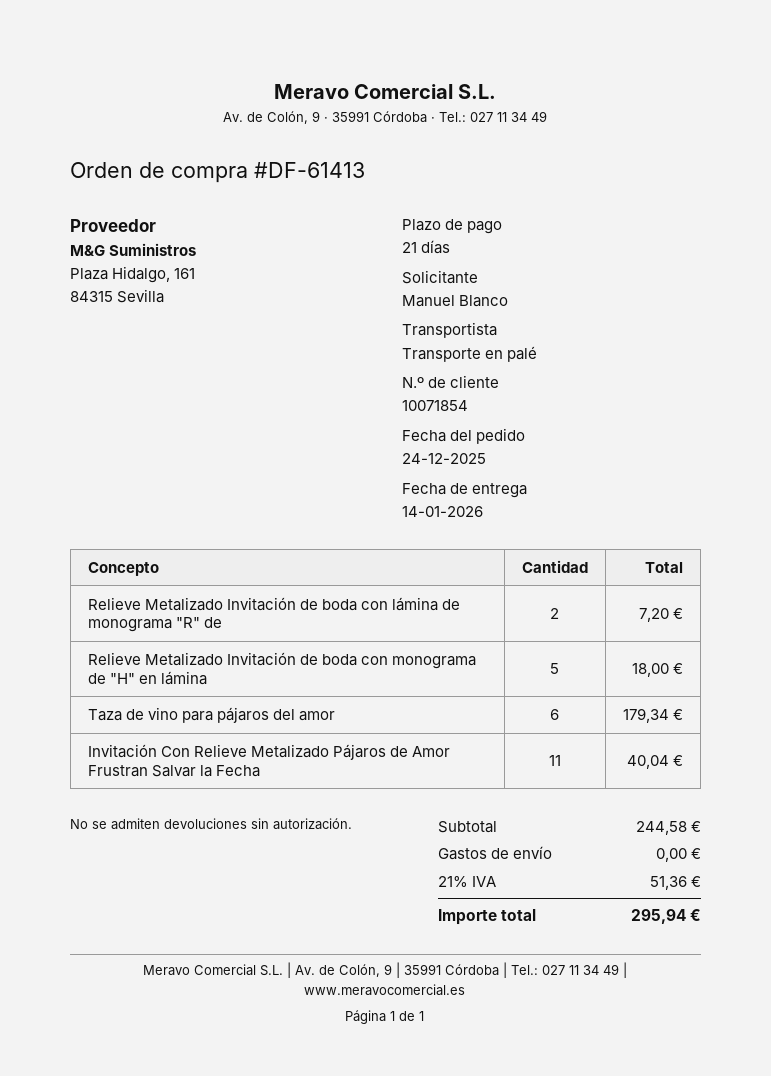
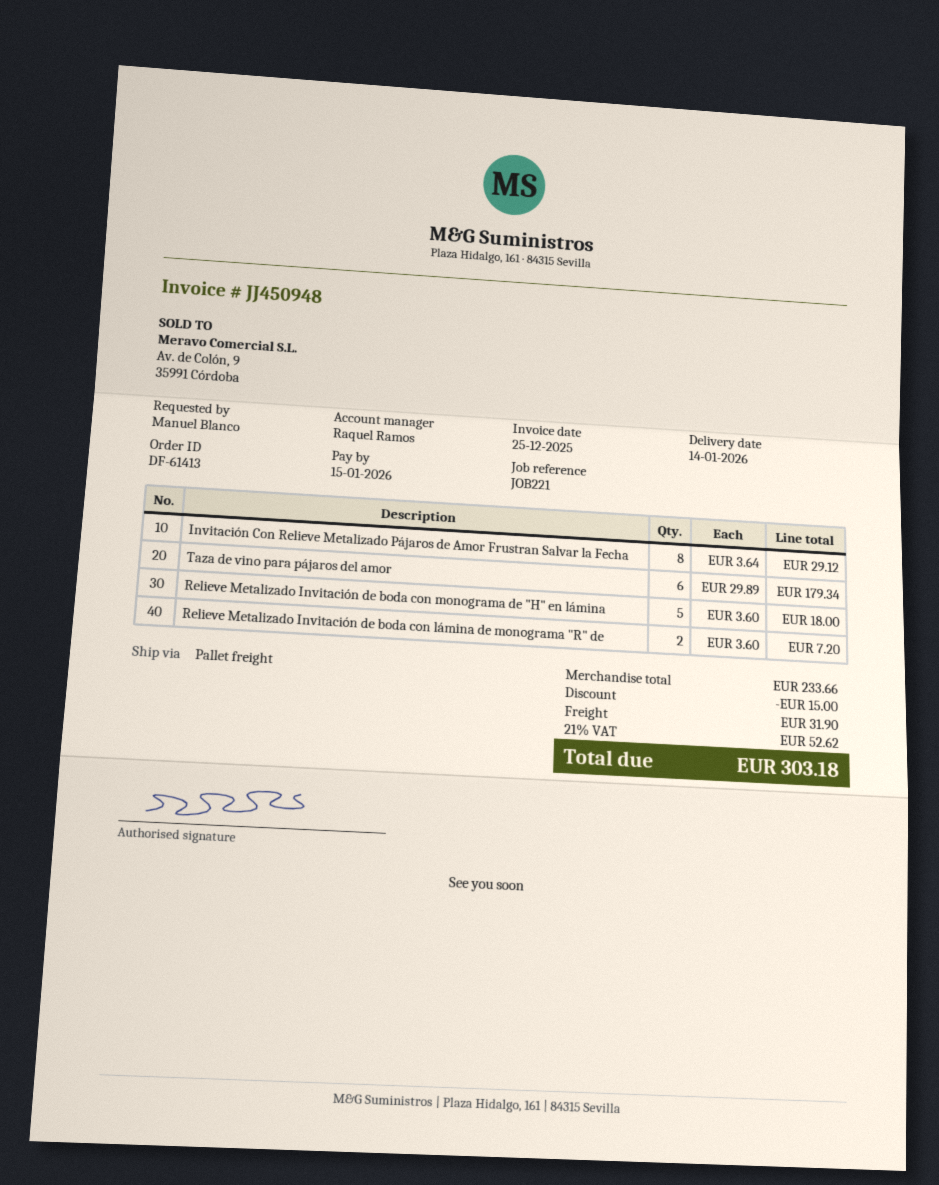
Invitación Con Relieve Metalizado Pájaros de Amor Frustran Salvar la Fecha: 11 for 40.04 -> 8 for 29.12
subtotal: 244.58 -> 233.66
discount: none -> 15.00
shipping: 0.00 -> 31.90
tax: 21% = 51.36 -> 21% = 52.62
total: 295.94 -> 303.18

